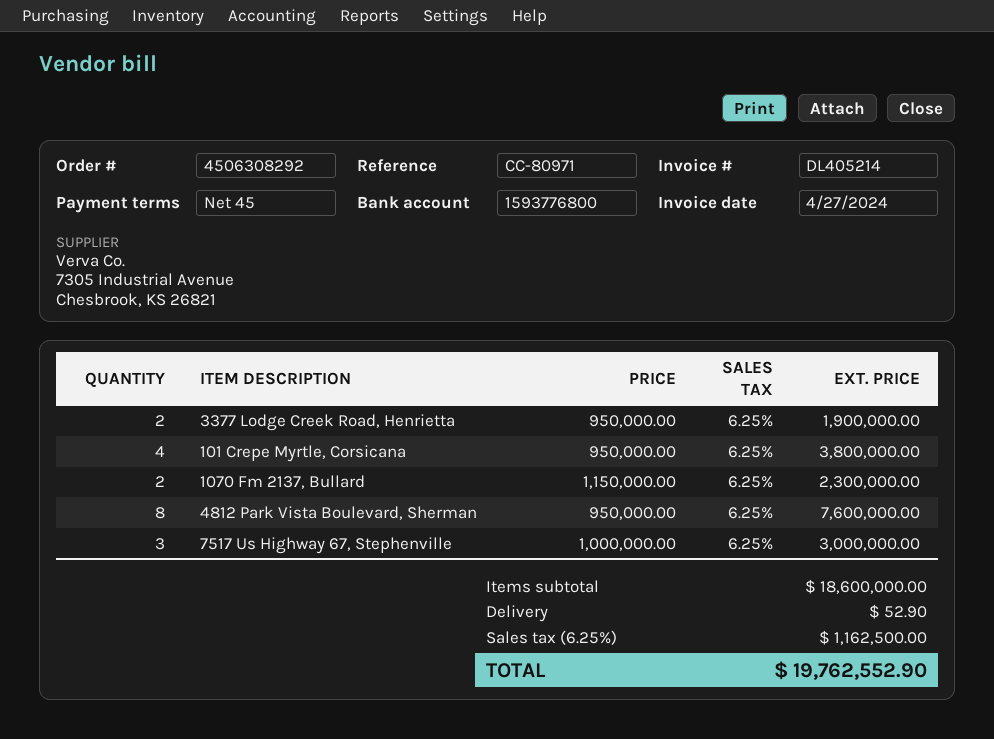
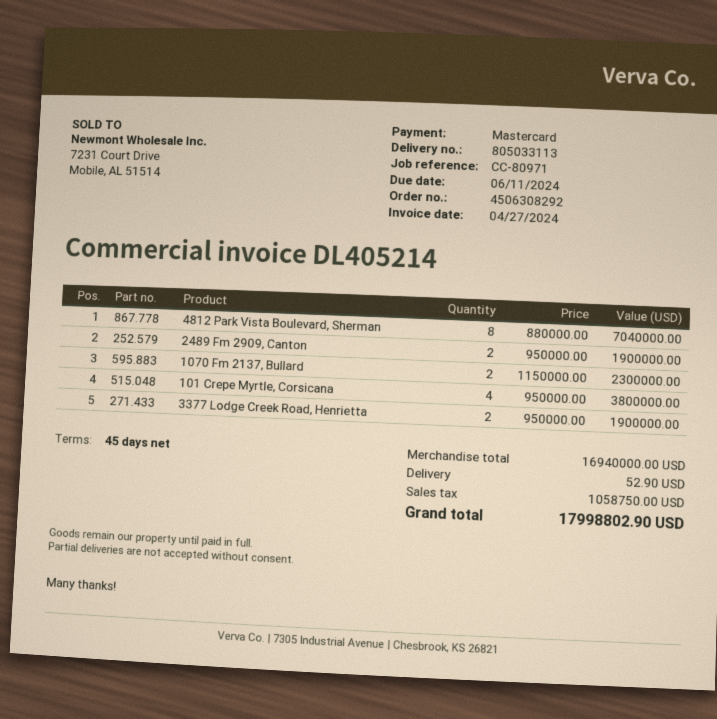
4812 Park Vista Boulevard, Sherman: 8 x 950000.00 = 7600000.00 -> 8 x 880000.00 = 7040000.00
7517 Us Highway 67, Stephenville: 3 x 1000000.00 = 3000000.00 -> none
2489 Fm 2909, Canton: none -> 2 x 950000.00 = 1900000.00
subtotal: 18600000.00 -> 16940000.00
tax: 1162500.00 -> 1058750.00
total: 19762552.90 -> 17998802.90

